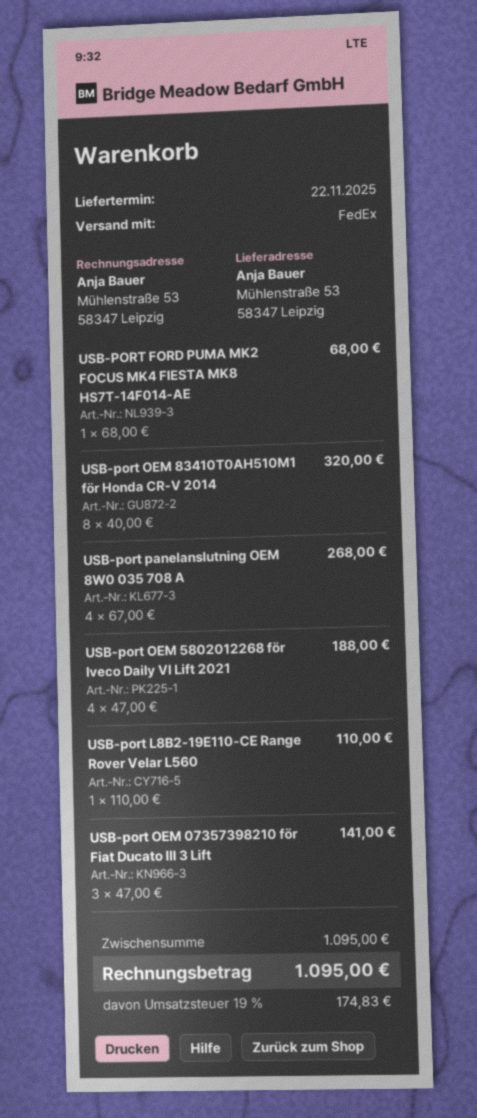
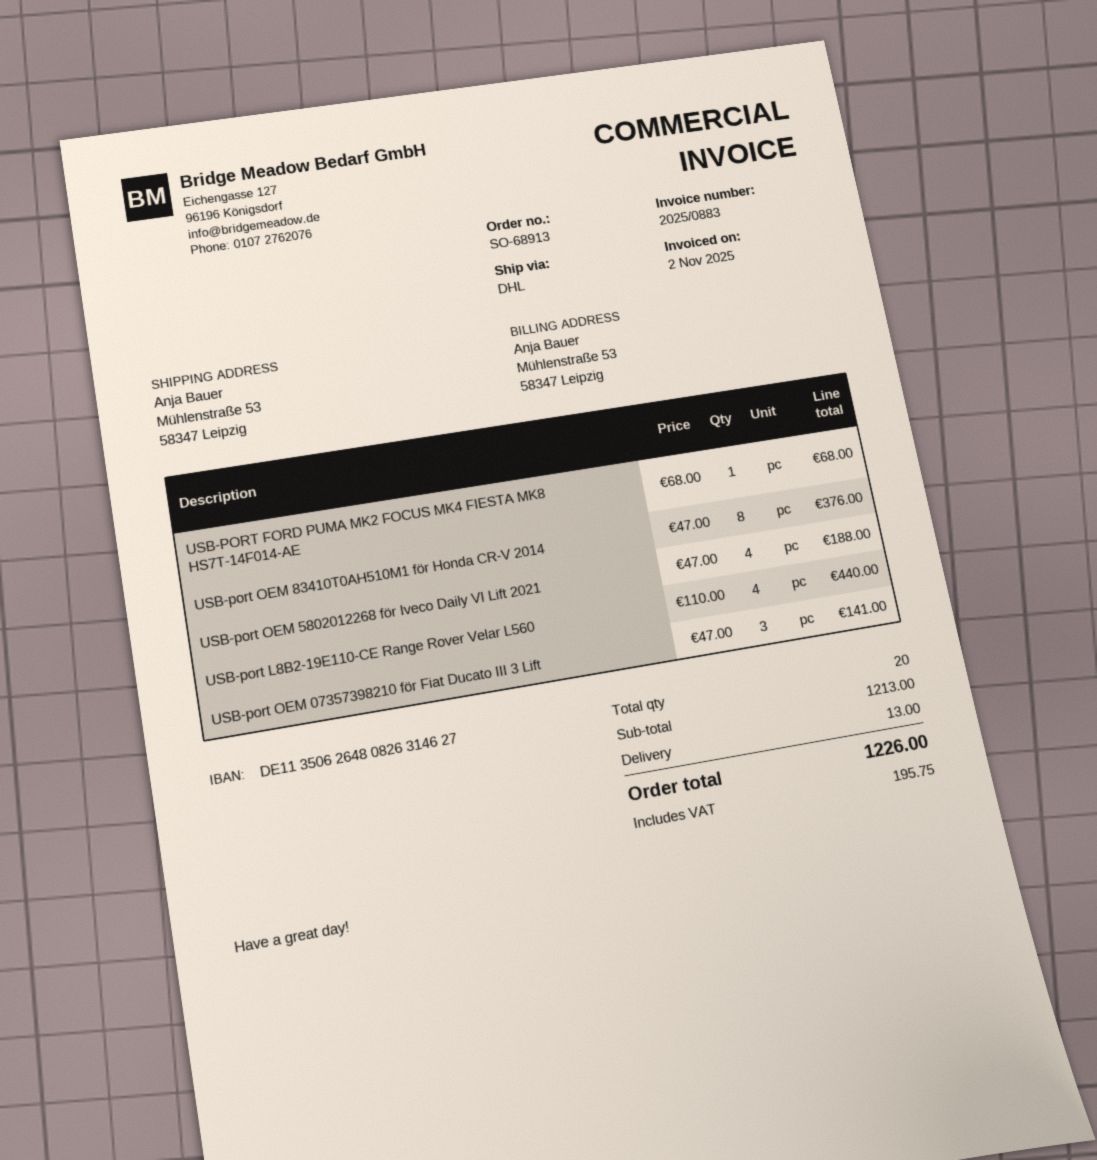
shipping method: FedEx -> DHL
USB-port OEM 83410T0AH510M1 för Honda CR-V 2014: 8 x 40.00 = 320.00 -> 8 x 47.00 = 376.00
USB-port panelanslutning OEM 8W0 035 708 A: 4 x 67.00 = 268.00 -> none
USB-port L8B2-19E110-CE Range Rover Velar L560: 1 x 110.00 = 110.00 -> 4 x 110.00 = 440.00
subtotal: 1095.00 -> 1213.00
shipping: none -> 13.00
tax: 174.83 -> 195.75
total: 1095.00 -> 1226.00

